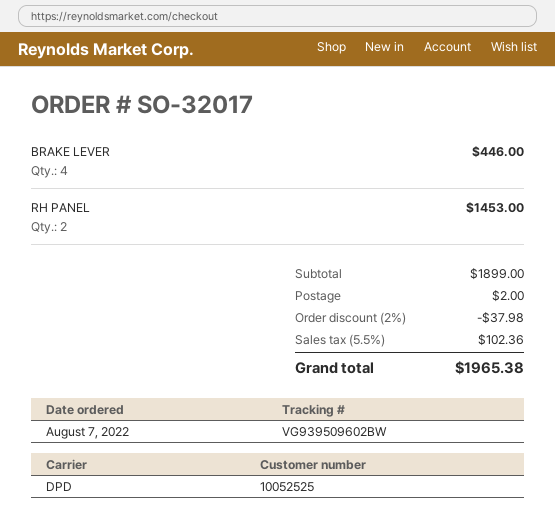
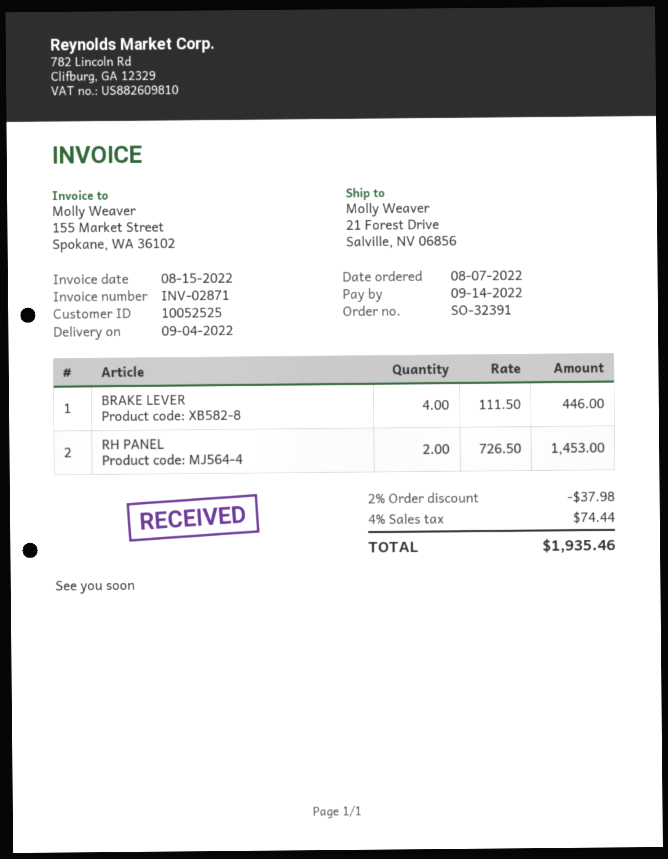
order number: SO-32017 -> SO-32391
shipping: 2.00 -> none
tax: 5.5% = 102.36 -> 4% = 74.44
total: 1965.38 -> 1935.46

